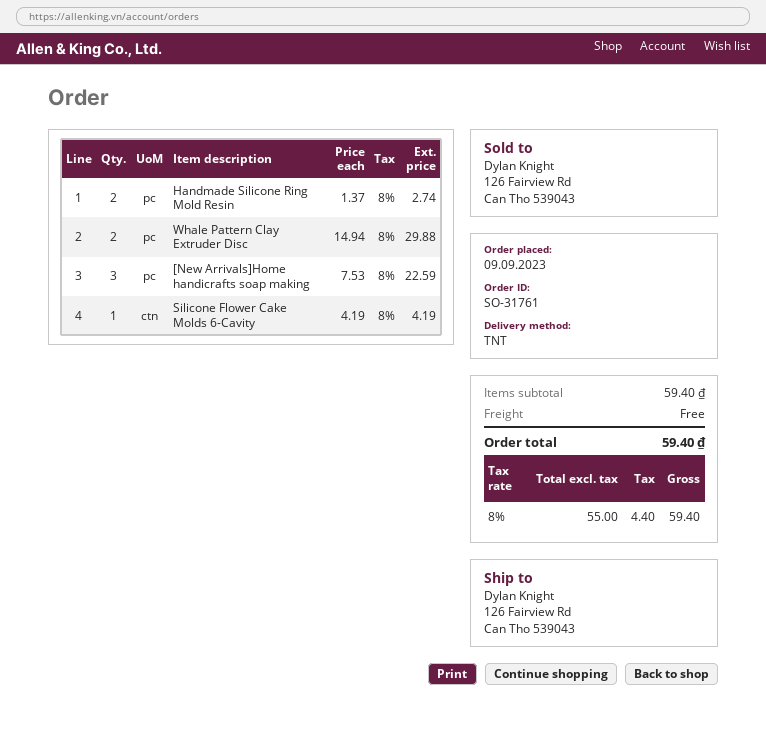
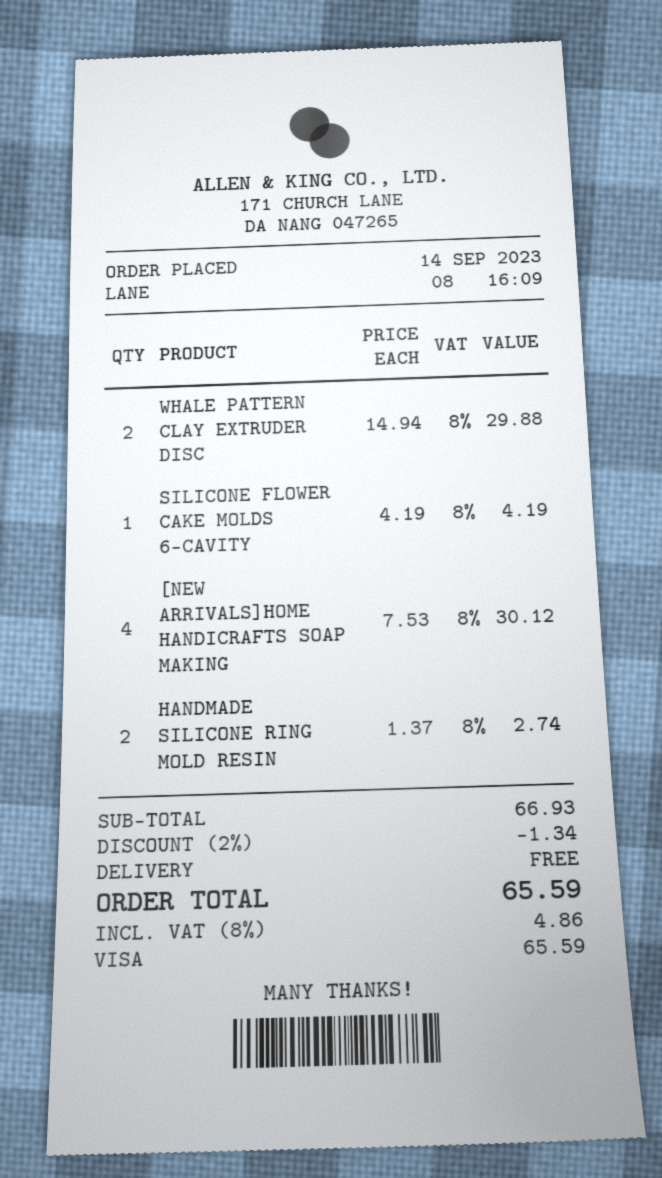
order date: 2023-09-09 -> 2023-09-14
[New Arrivals]Home handicrafts soap making: 3 x 7.53 = 22.59 -> 4 x 7.53 = 30.12
subtotal: 59.40 -> 66.93
discount: none -> 2% = 1.34
tax: 8% = 4.40 -> 8% = 4.86
total: 59.40 -> 65.59

